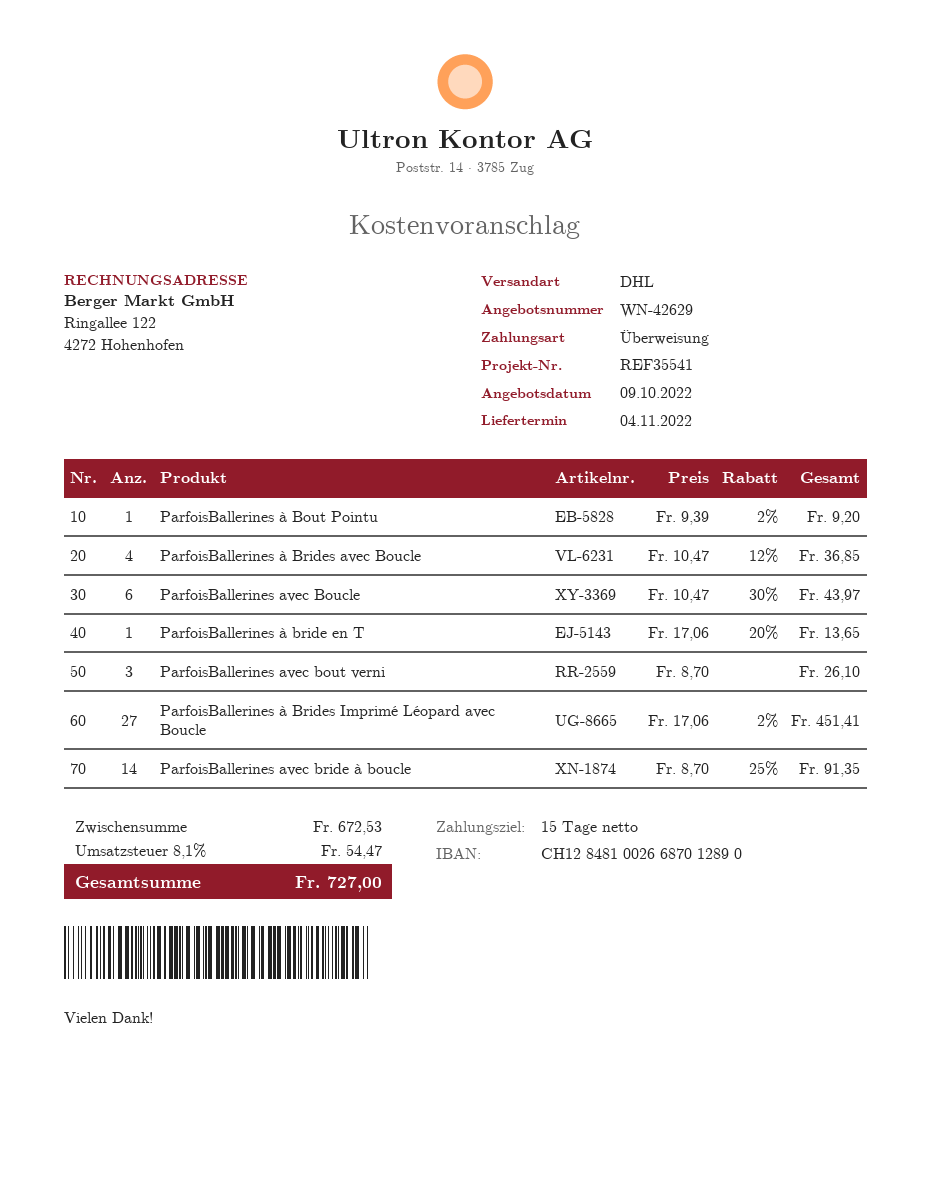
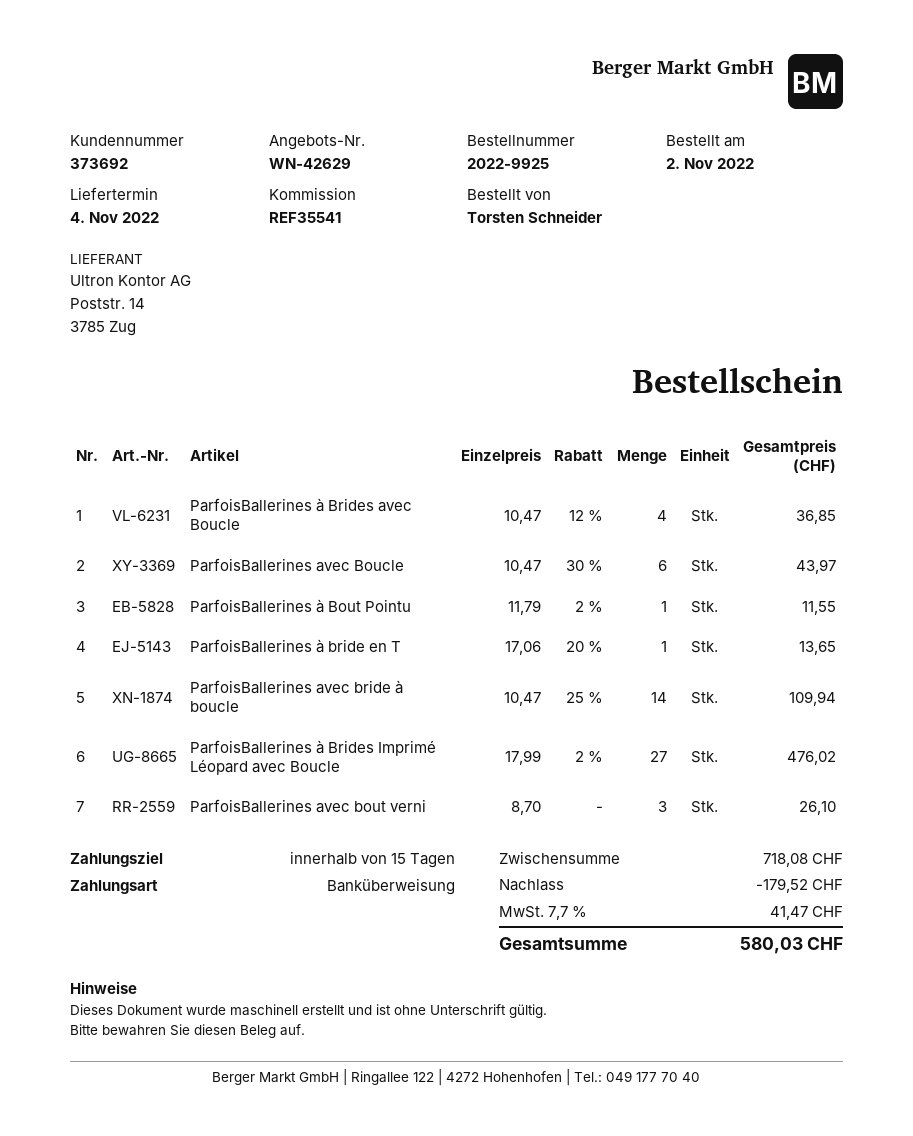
ParfoisBallerines à Bout Pointu: 1 x 9.39 - 2% = 9.20 -> 1 x 11.79 - 2% = 11.55
ParfoisBallerines à Brides Imprimé Léopard avec Boucle: 27 x 17.06 - 2% = 451.41 -> 27 x 17.99 - 2% = 476.02
ParfoisBallerines avec bride à boucle: 14 x 8.70 - 25% = 91.35 -> 14 x 10.47 - 25% = 109.94
subtotal: 672.53 -> 718.08
discount: none -> 179.52
tax: 8.1% = 54.47 -> 7.7% = 41.47
total: 727.00 -> 580.03

